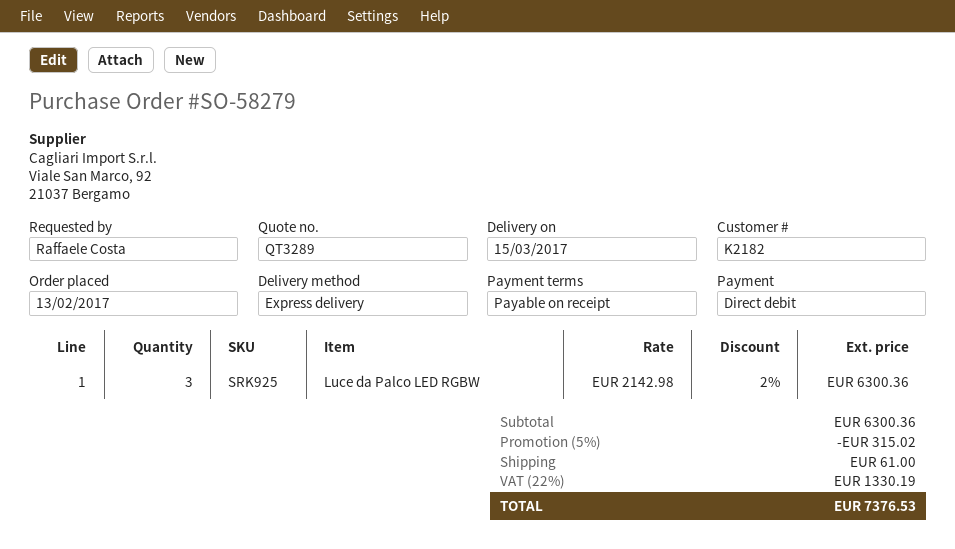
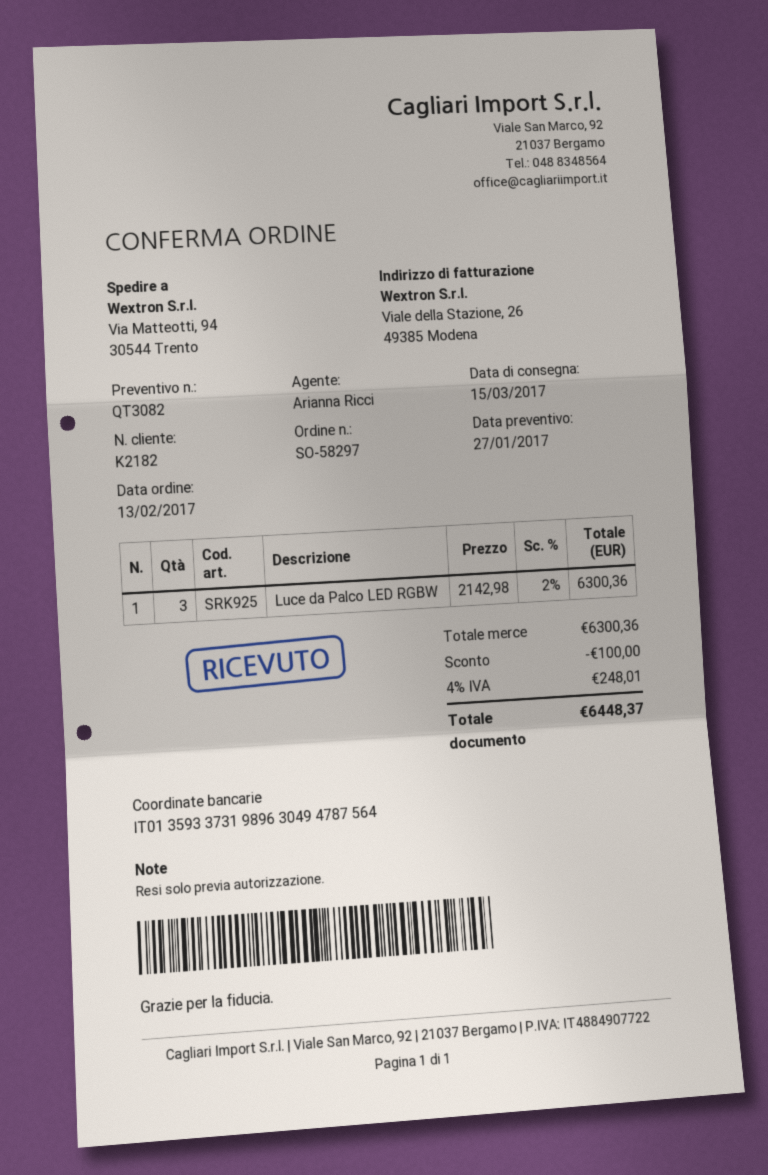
quote number: QT3289 -> QT3082
order number: SO-58279 -> SO-58297
discount: 315.02 -> 100.00
shipping: 61.00 -> none
tax: 22% = 1330.19 -> 4% = 248.01
total: 7376.53 -> 6448.37

